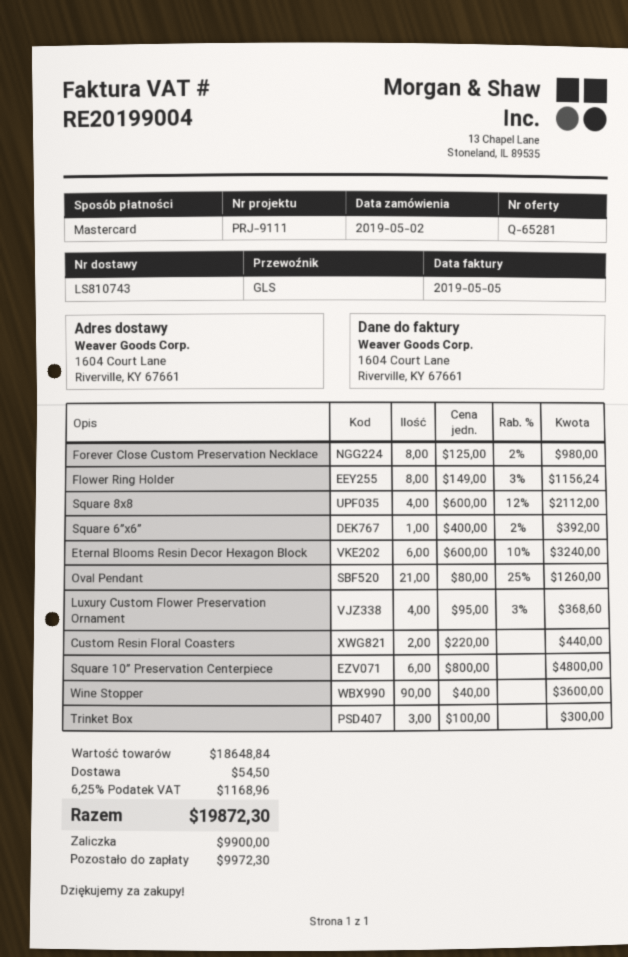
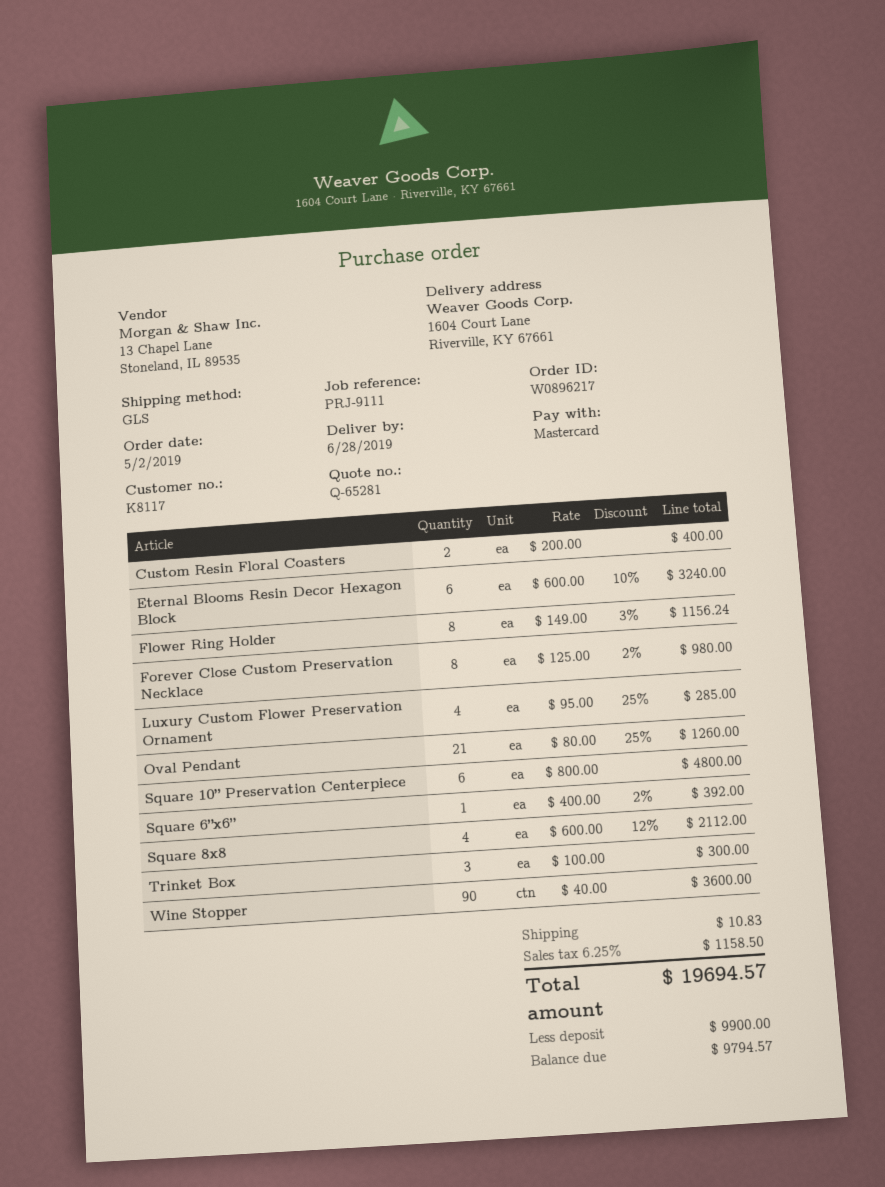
Luxury Custom Flower Preservation Ornament: 4 x 95.00 - 3% = 368.60 -> 4 x 95.00 - 25% = 285.00
Custom Resin Floral Coasters: 2 x 220.00 = 440.00 -> 2 x 200.00 = 400.00
shipping: 54.50 -> 10.83
tax: 6.25% = 1168.96 -> 6.25% = 1158.50
total: 19872.30 -> 19694.57
balance: 9972.30 -> 9794.57

